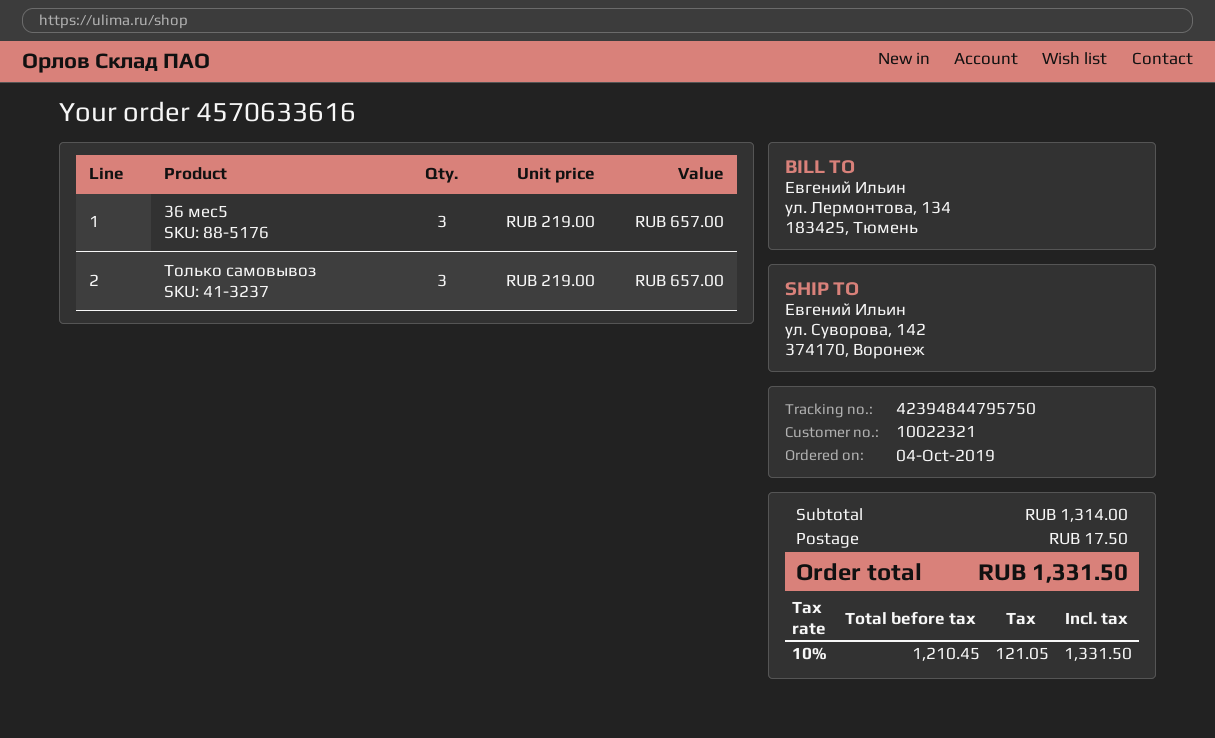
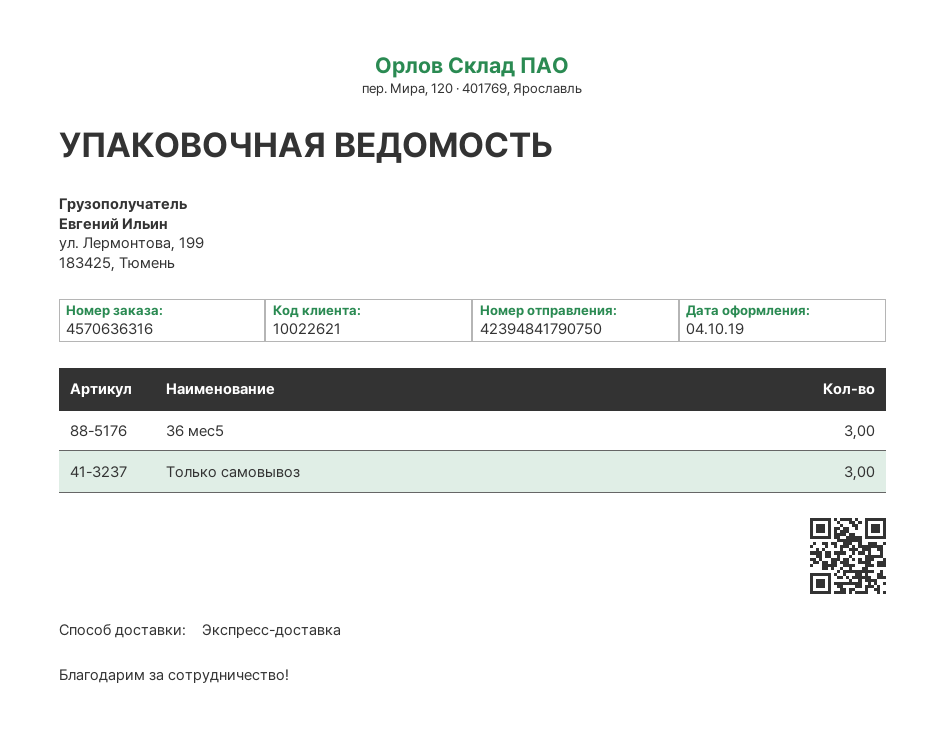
order number: 4570633616 -> 4570636316
customer number: 10022321 -> 10022621
tracking number: 42394844795750 -> 42394841790750
ship to: ул. Суворова, 142, 374170, Воронеж -> ул. Лермонтова, 199, 183425, Тюмень

